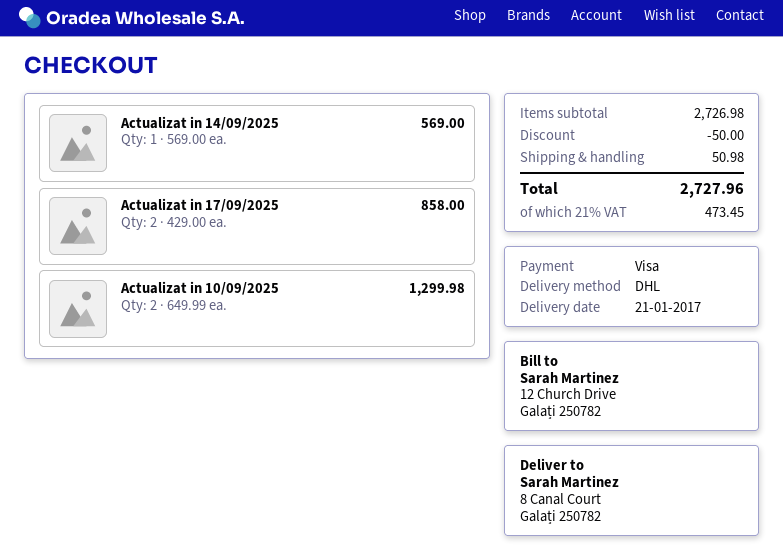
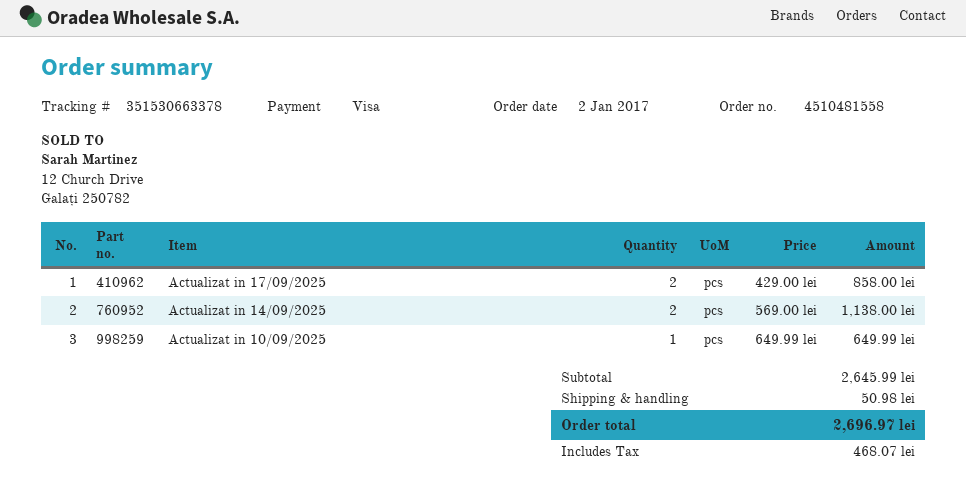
Actualizat in 14/09/2025: 1 x 569.00 = 569.00 -> 2 x 569.00 = 1138.00
Actualizat in 10/09/2025: 2 x 649.99 = 1299.98 -> 1 x 649.99 = 649.99
subtotal: 2726.98 -> 2645.99
discount: 50.00 -> none
tax: 473.45 -> 468.07
total: 2727.96 -> 2696.97

